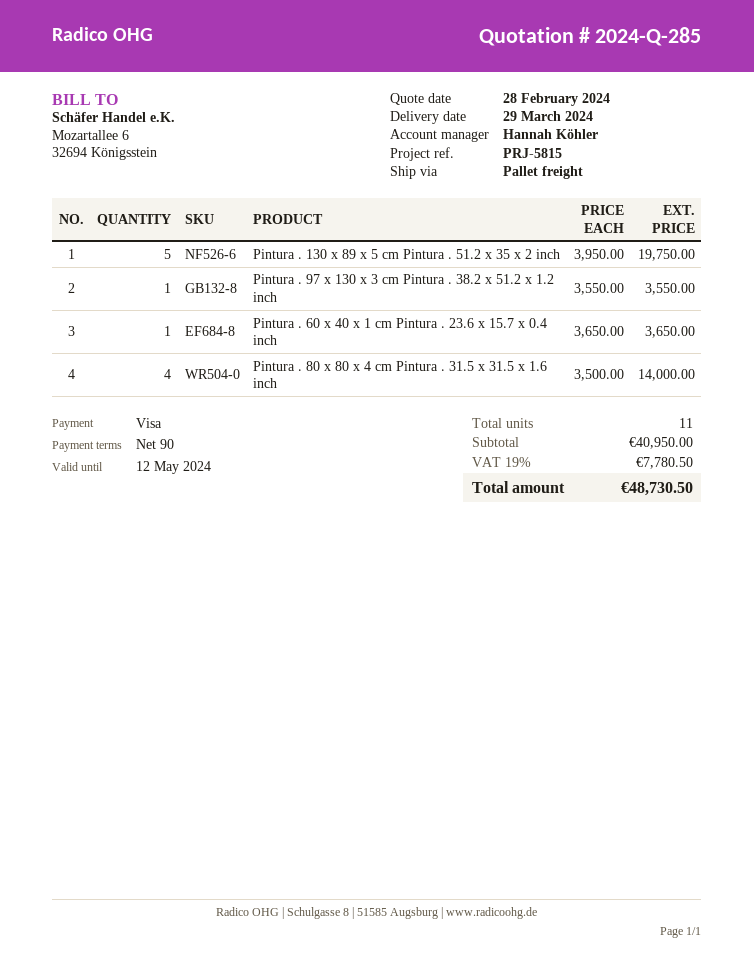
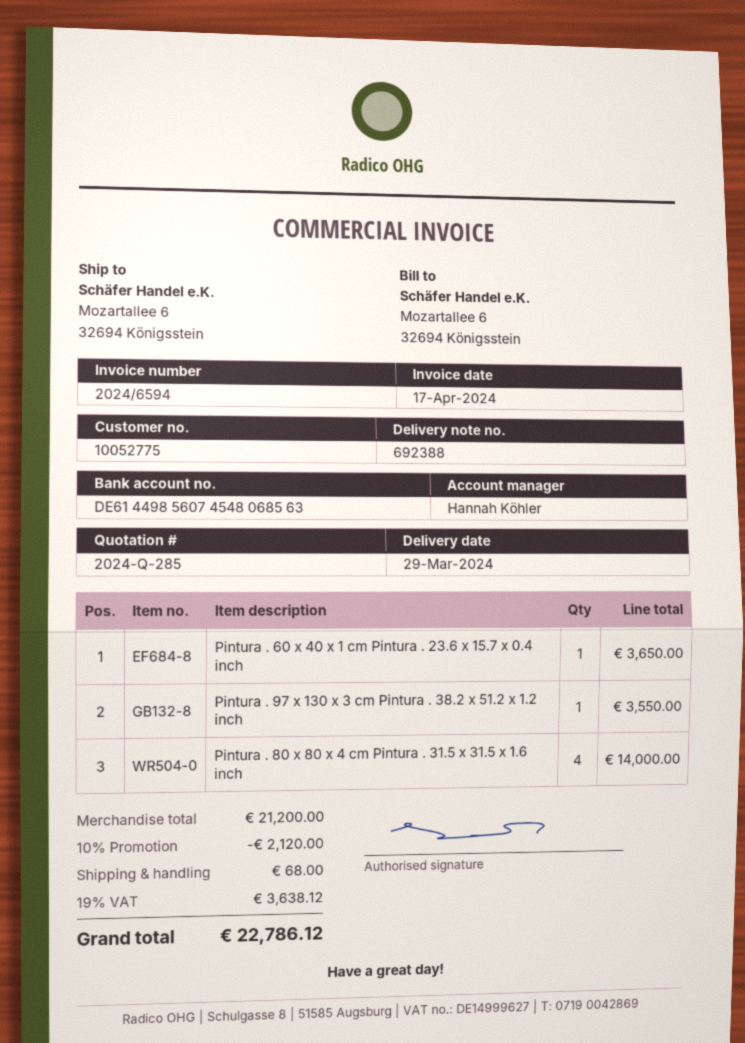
Pintura . 130 x 89 x 5 cm Pintura . 51.2 x 35 x 2 inch: 5 for 19750.00 -> none
subtotal: 40950.00 -> 21200.00
discount: none -> 10% = 2120.00
shipping: none -> 68.00
tax: 19% = 7780.50 -> 19% = 3638.12
total: 48730.50 -> 22786.12

